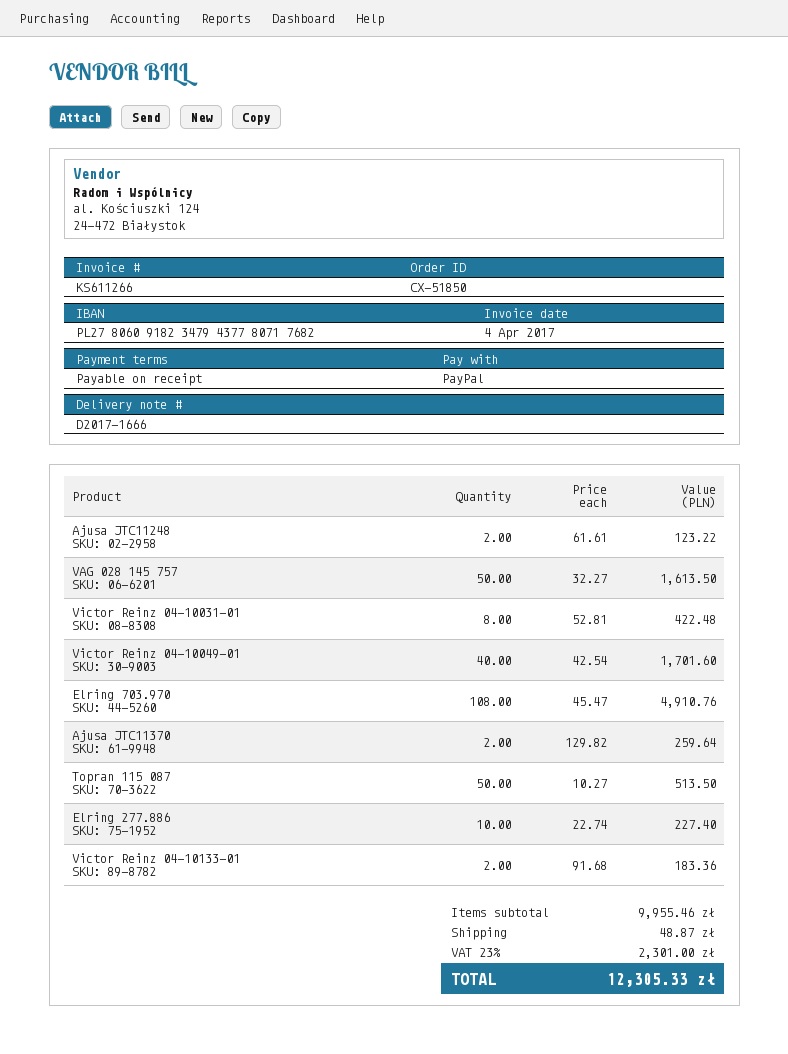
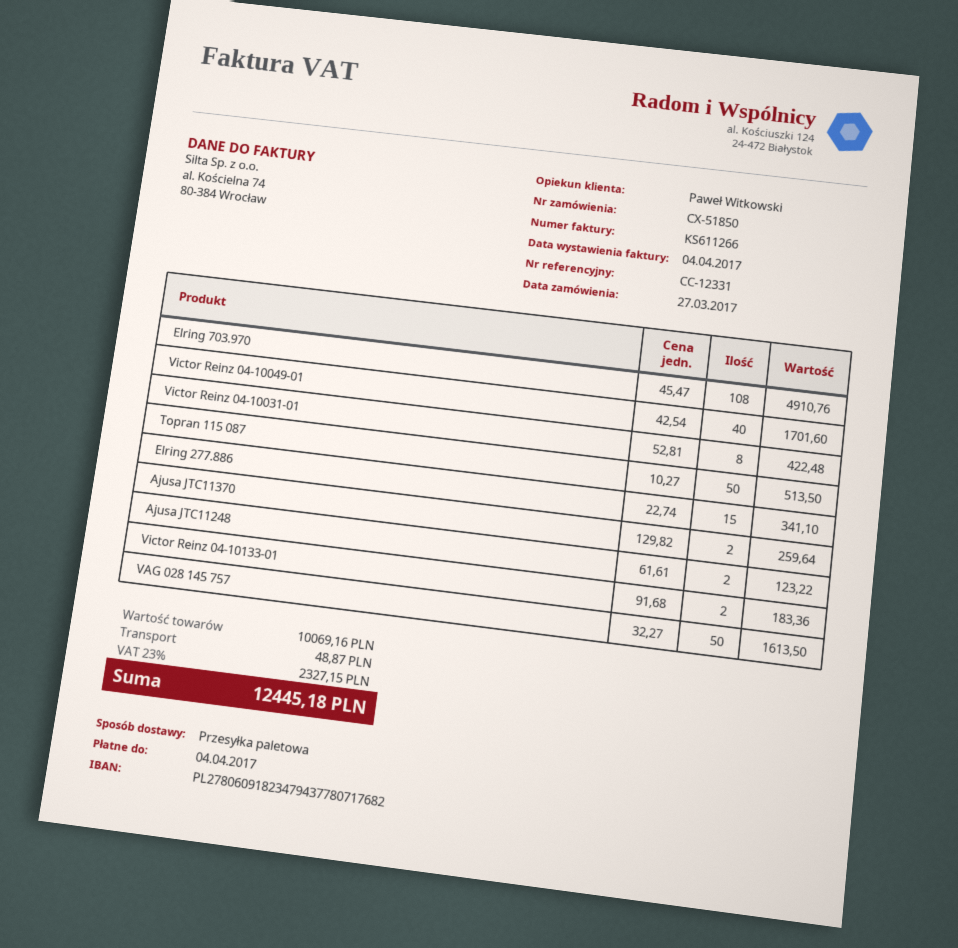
Elring 277.886: 10 x 22.74 = 227.40 -> 15 x 22.74 = 341.10
subtotal: 9955.46 -> 10069.16
tax: 23% = 2301.00 -> 23% = 2327.15
total: 12305.33 -> 12445.18

